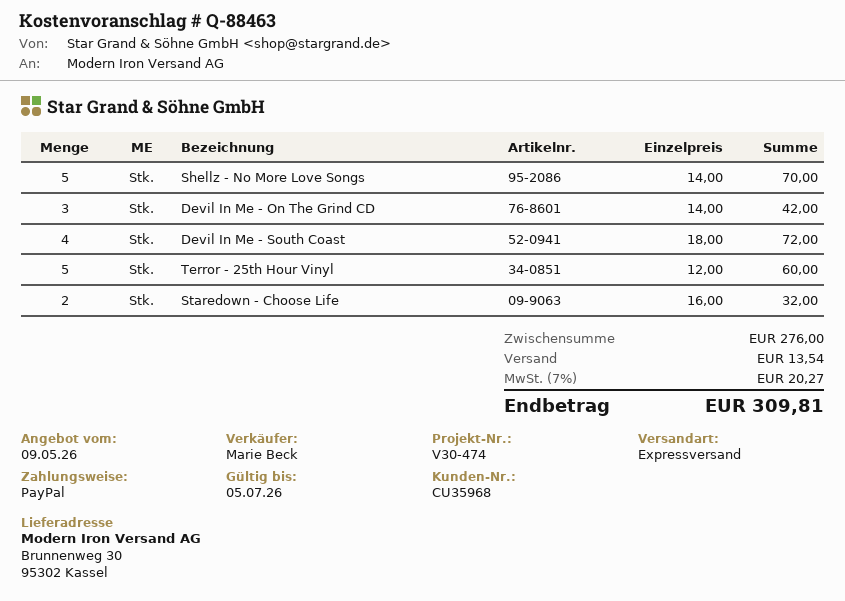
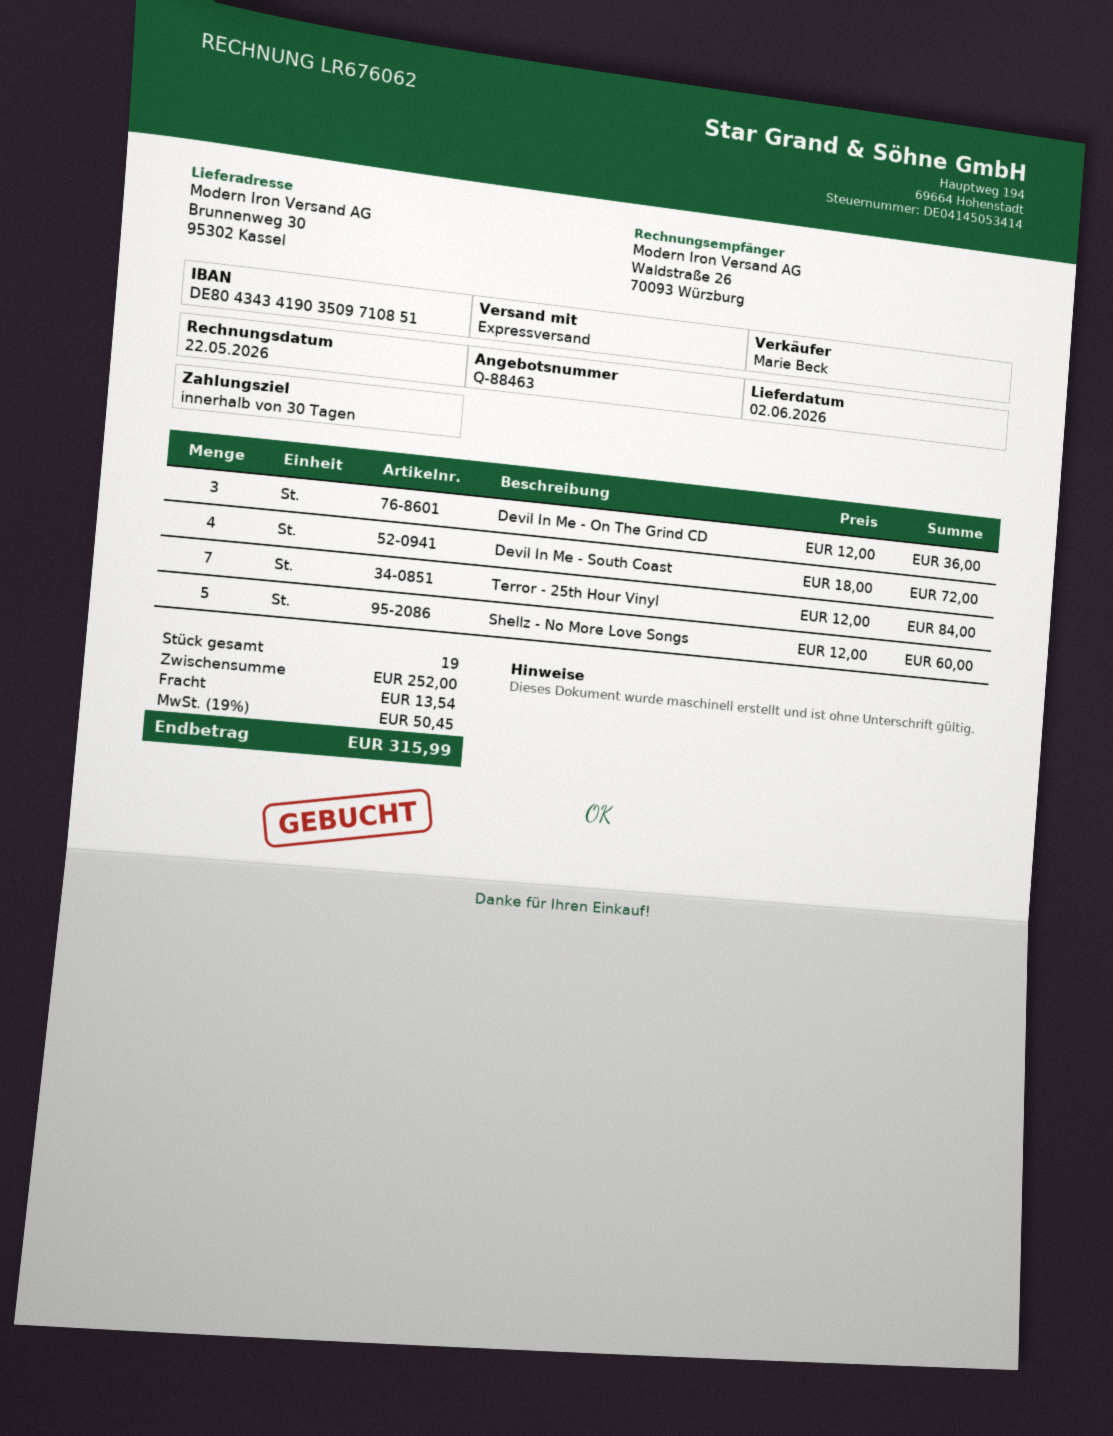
Shellz - No More Love Songs: 5 x 14.00 = 70.00 -> 5 x 12.00 = 60.00
Devil In Me - On The Grind CD: 3 x 14.00 = 42.00 -> 3 x 12.00 = 36.00
Terror - 25th Hour Vinyl: 5 x 12.00 = 60.00 -> 7 x 12.00 = 84.00
Staredown - Choose Life: 2 x 16.00 = 32.00 -> none
subtotal: 276.00 -> 252.00
tax: 7% = 20.27 -> 19% = 50.45
total: 309.81 -> 315.99

